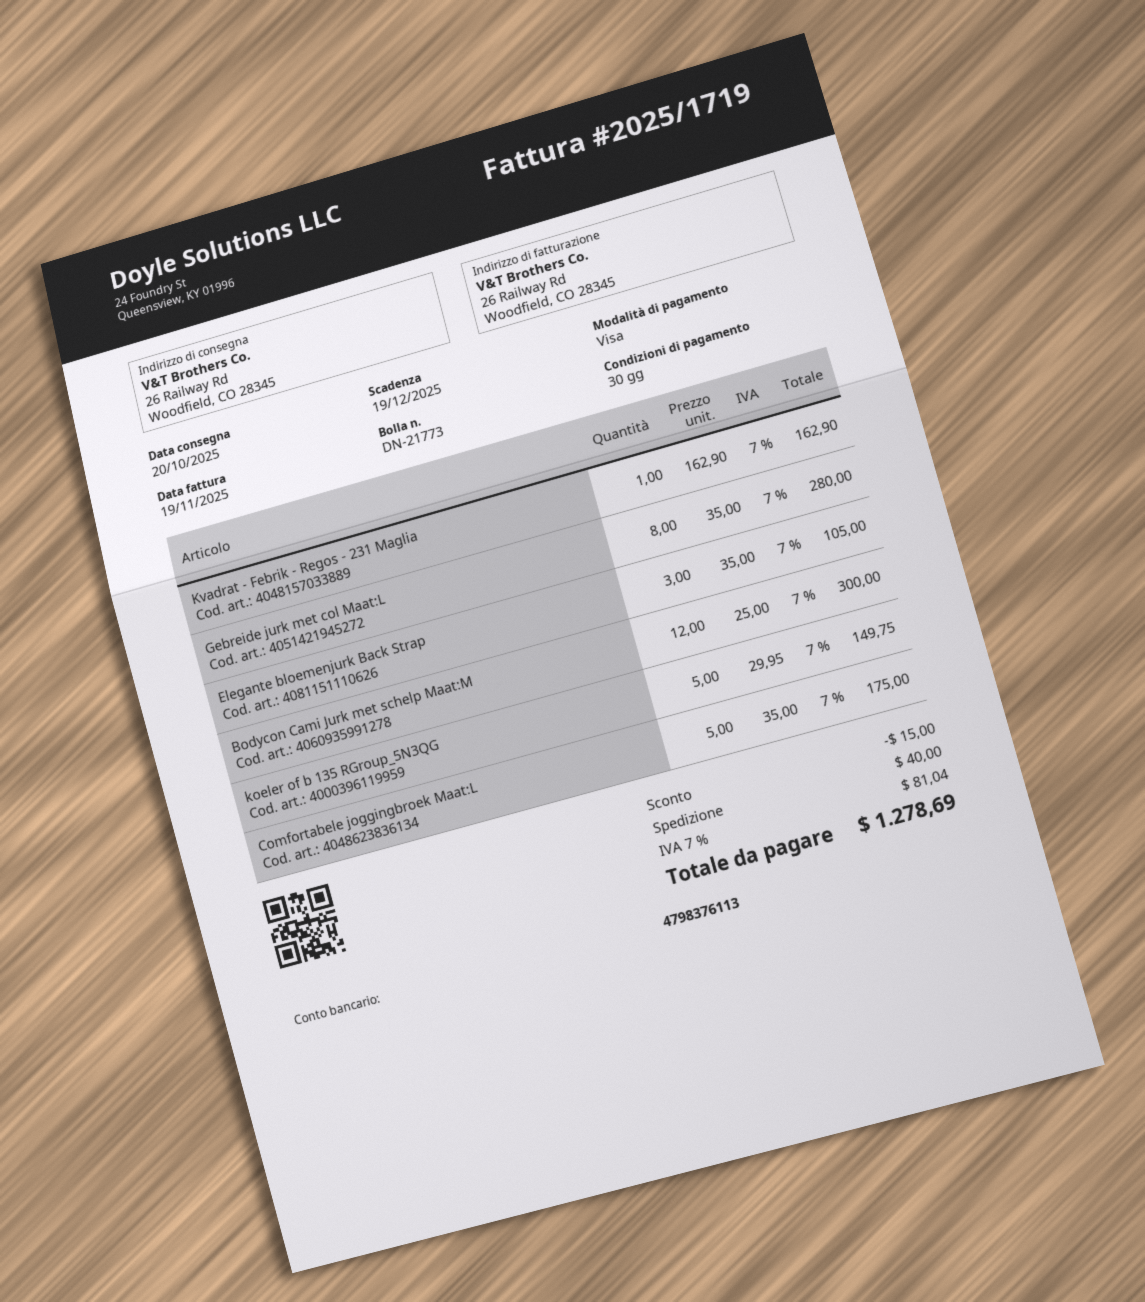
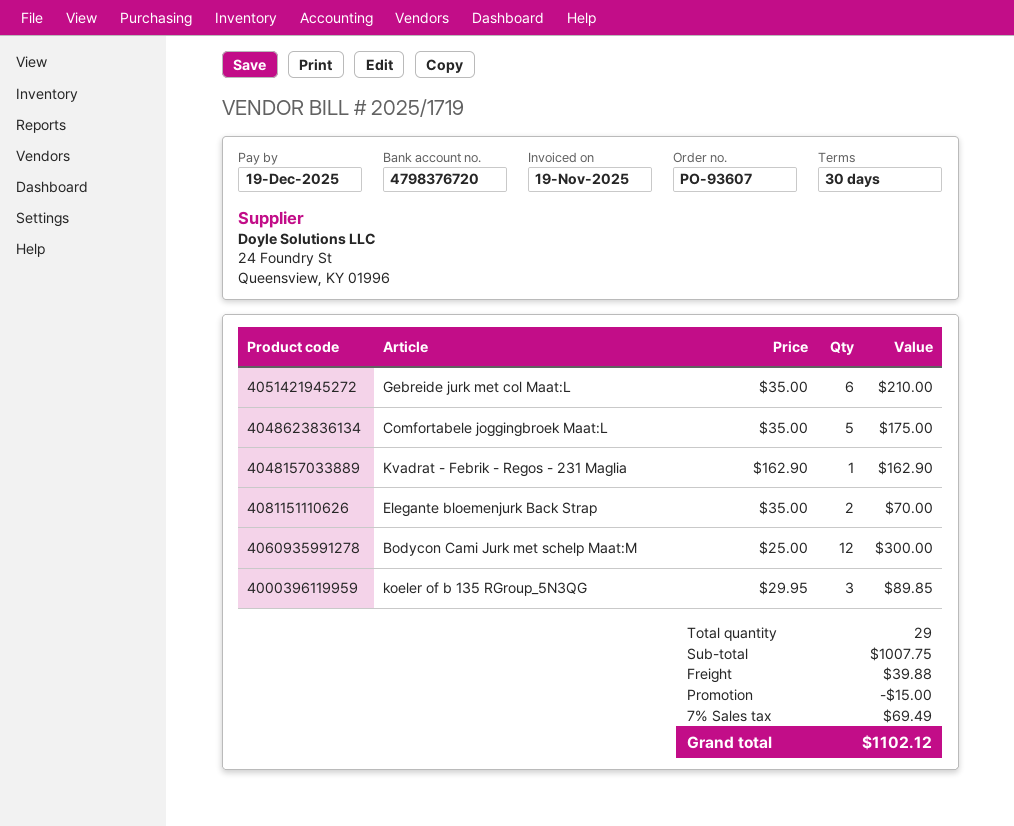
bank account: 4798376113 -> 4798376720
Gebreide jurk met col Maat:L: 8 x 35.00 = 280.00 -> 6 x 35.00 = 210.00
Elegante bloemenjurk Back Strap: 3 x 35.00 = 105.00 -> 2 x 35.00 = 70.00
koeler of b 135 RGroup_5N3QG: 5 x 29.95 = 149.75 -> 3 x 29.95 = 89.85
shipping: 40.00 -> 39.88
tax: 7% = 81.04 -> 7% = 69.49
total: 1278.69 -> 1102.12

